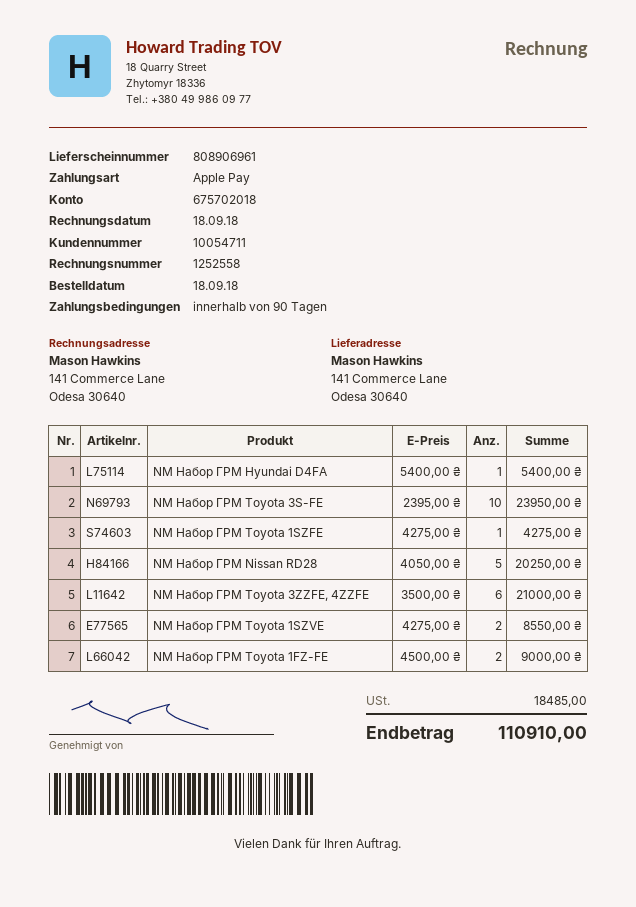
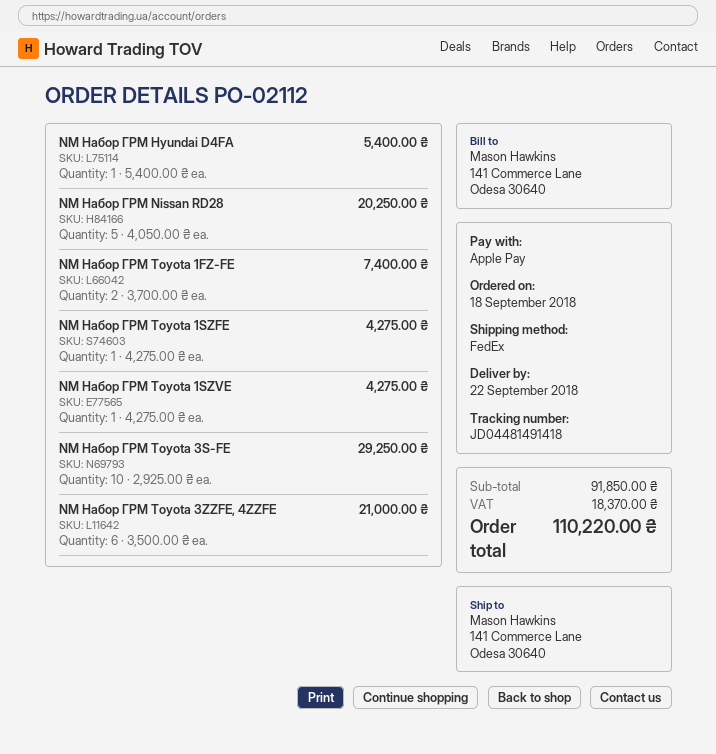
NM Набор ГРМ Toyota 3S-FE: 10 x 2395.00 = 23950.00 -> 10 x 2925.00 = 29250.00
NM Набор ГРМ Toyota 1SZVE: 2 x 4275.00 = 8550.00 -> 1 x 4275.00 = 4275.00
NM Набор ГРМ Toyota 1FZ-FE: 2 x 4500.00 = 9000.00 -> 2 x 3700.00 = 7400.00
tax: 18485.00 -> 18370.00
total: 110910.00 -> 110220.00

